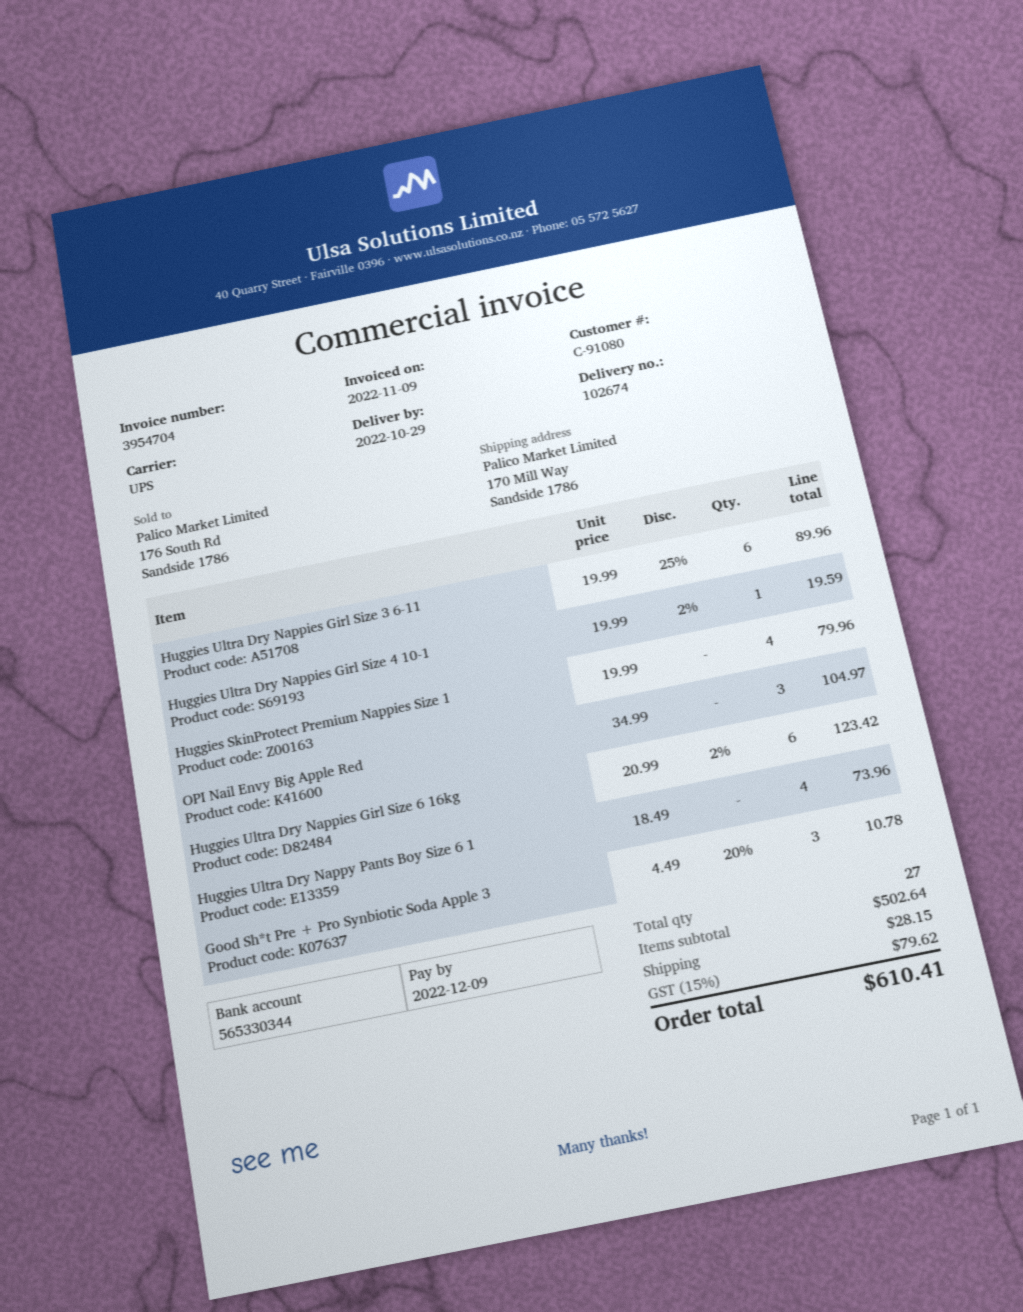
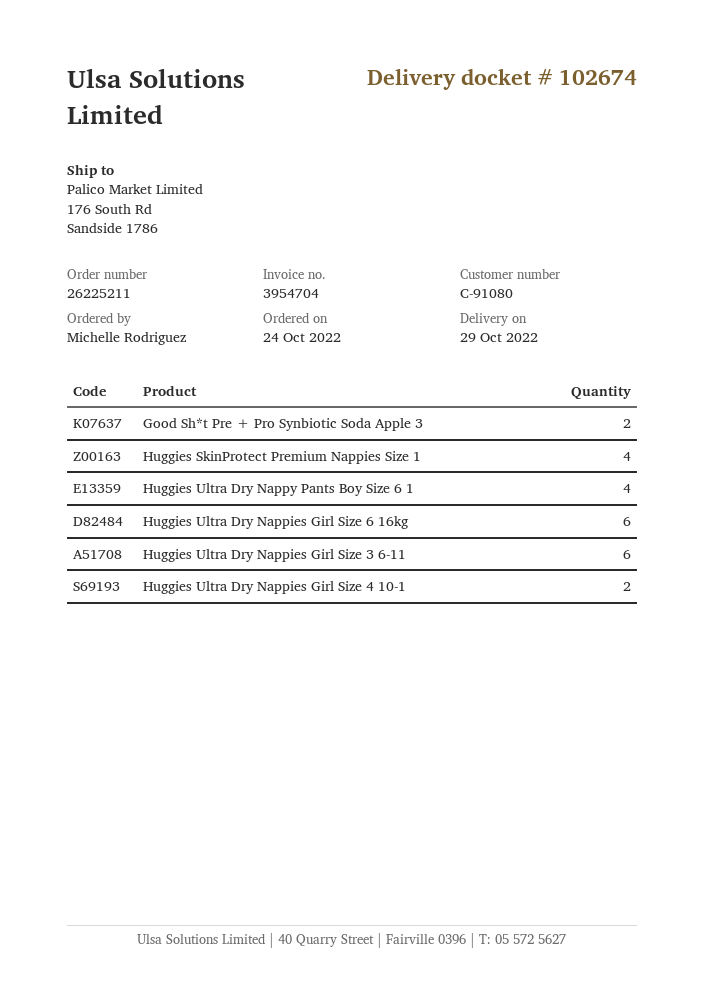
ship to: 170 Mill Way, Sandside 1786 -> 176 South Rd, Sandside 1786
Huggies Ultra Dry Nappies Girl Size 4 10-1: 1 -> 2
OPI Nail Envy Big Apple Red: 3 -> none
Good Sh*t Pre + Pro Synbiotic Soda Apple 3: 3 -> 2

